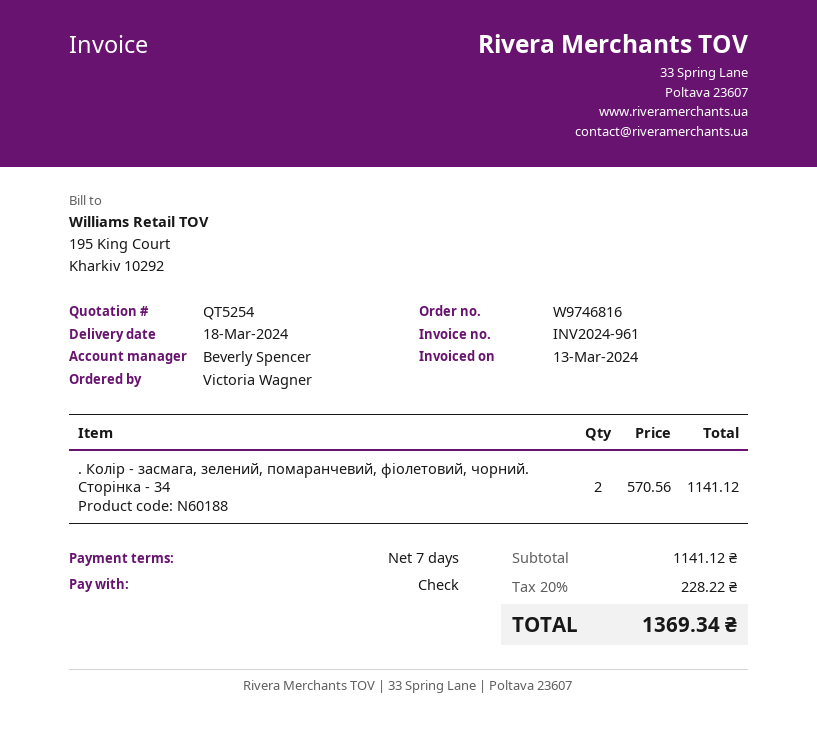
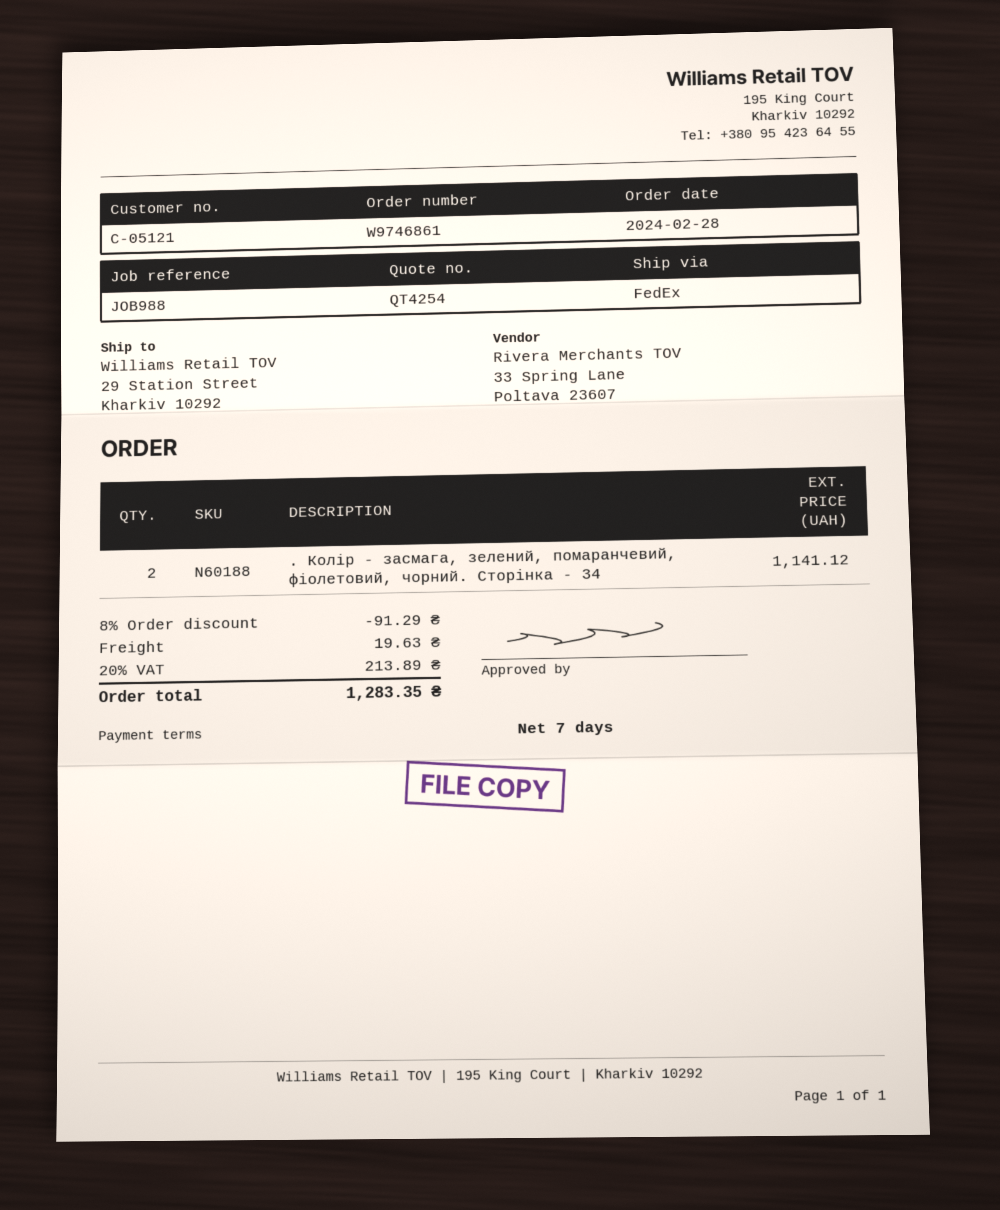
quote number: QT5254 -> QT4254
order number: W9746816 -> W9746861
discount: none -> 8% = 91.29
shipping: none -> 19.63
tax: 20% = 228.22 -> 20% = 213.89
total: 1369.34 -> 1283.35

